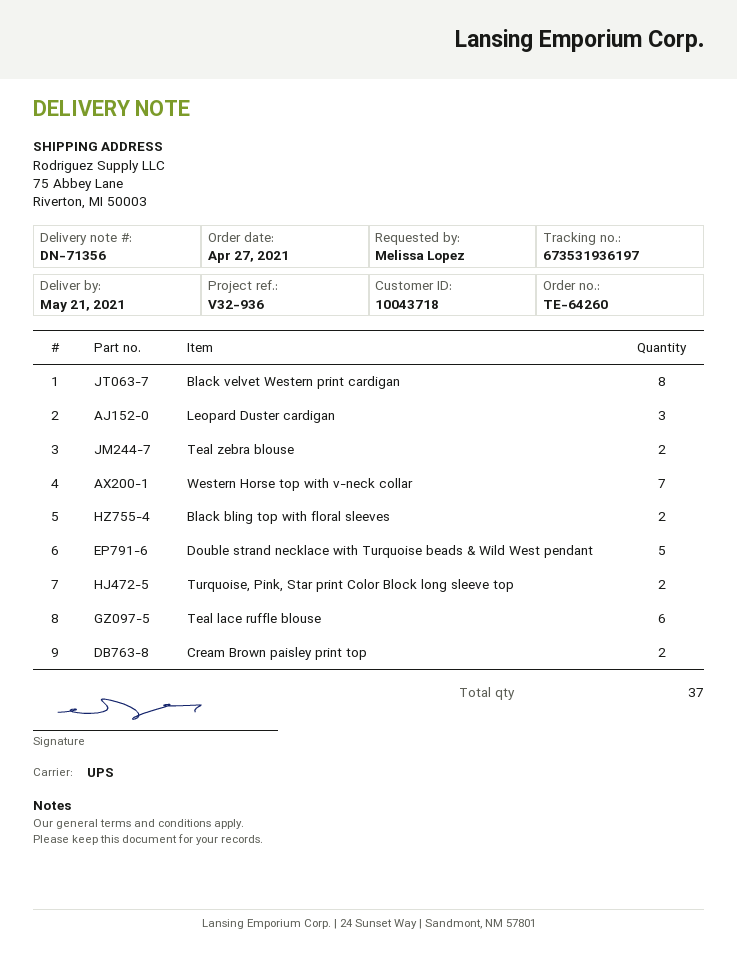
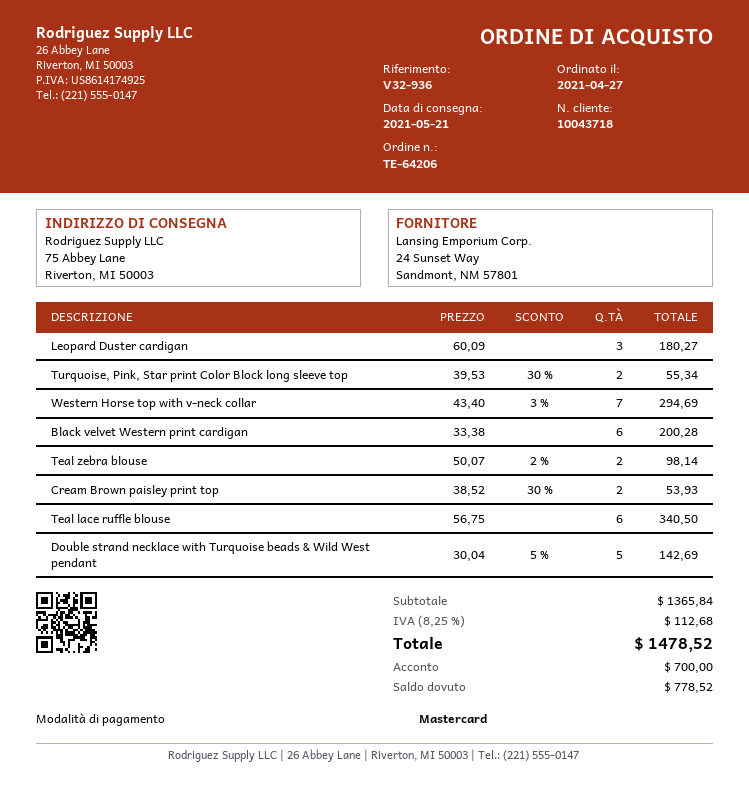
order number: TE-64260 -> TE-64206
Black velvet Western print cardigan: 8 -> 6
Black bling top with floral sleeves: 2 -> none

